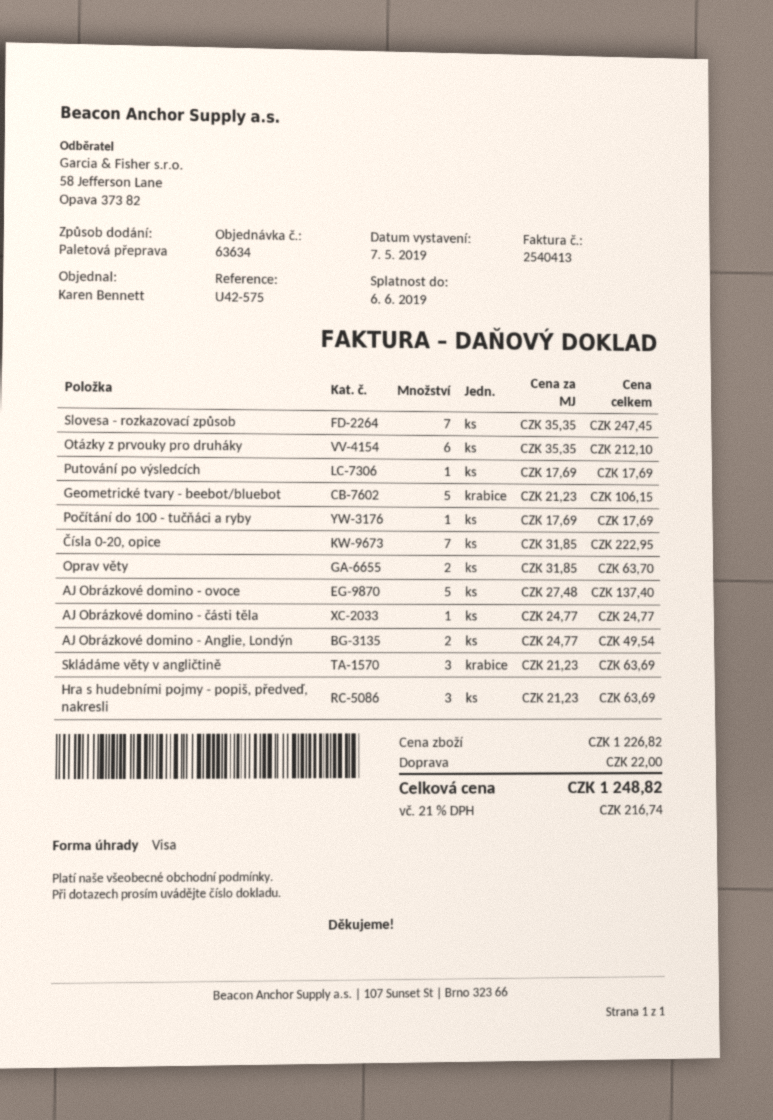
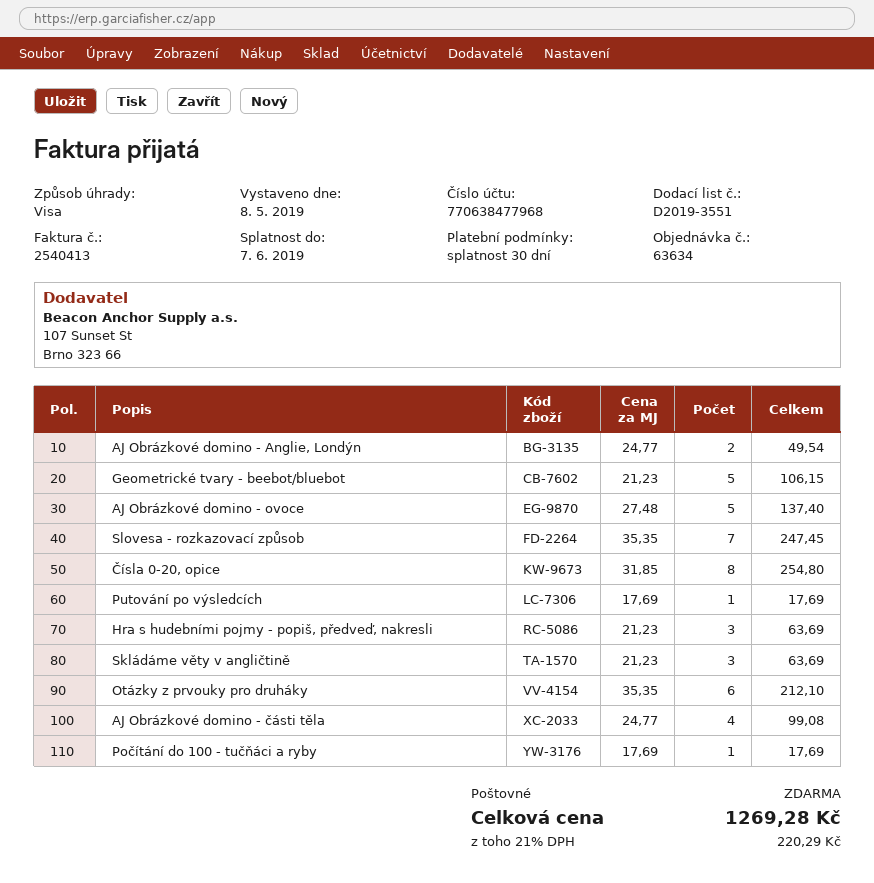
invoice date: 2019-05-07 -> 2019-05-08
due date: 2019-06-06 -> 2019-06-07
Čísla 0-20, opice: 7 x 31.85 = 222.95 -> 8 x 31.85 = 254.80
Oprav věty: 2 x 31.85 = 63.70 -> none
AJ Obrázkové domino - části těla: 1 x 24.77 = 24.77 -> 4 x 24.77 = 99.08
shipping: 22.00 -> 0.00
tax: 21% = 216.74 -> 21% = 220.29
total: 1248.82 -> 1269.28

